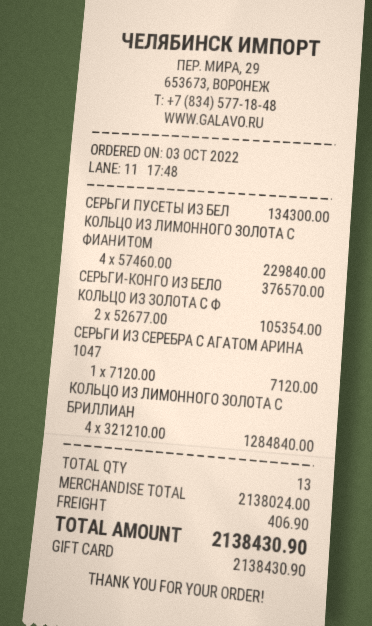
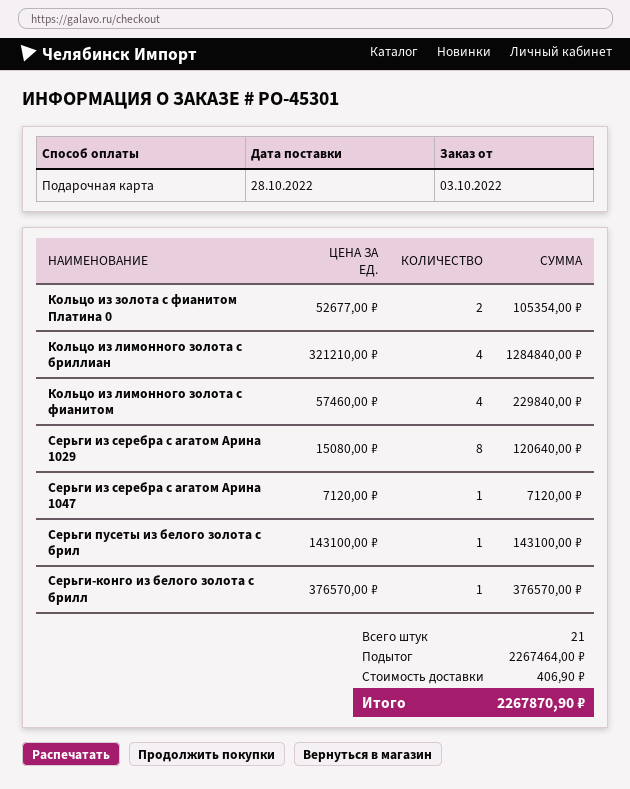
СЕРЬГИ ПУСЕТЫ ИЗ БЕЛ: 1 x 134300.00 = 134300.00 -> 1 x 143100.00 = 143100.00
Серьги из серебра с агатом Арина 1029: none -> 8 x 15080.00 = 120640.00
total quantity: 13 -> 21
subtotal: 2138024.00 -> 2267464.00
total: 2138430.90 -> 2267870.90

